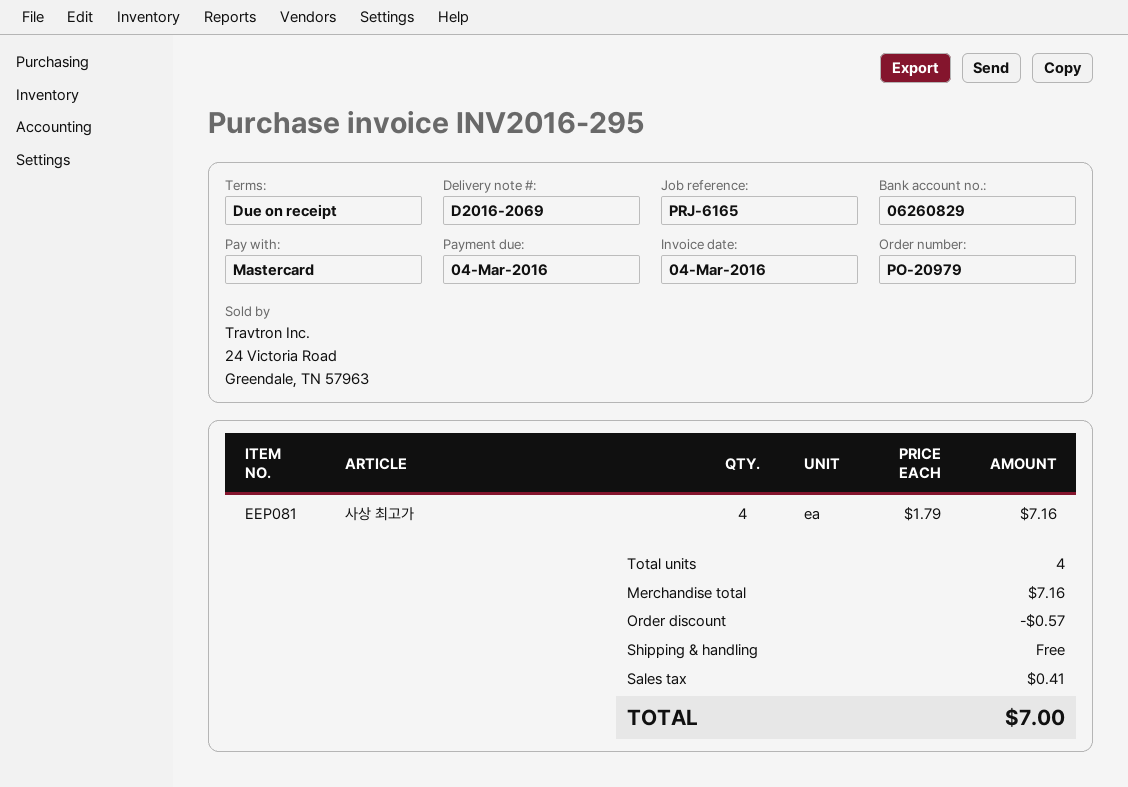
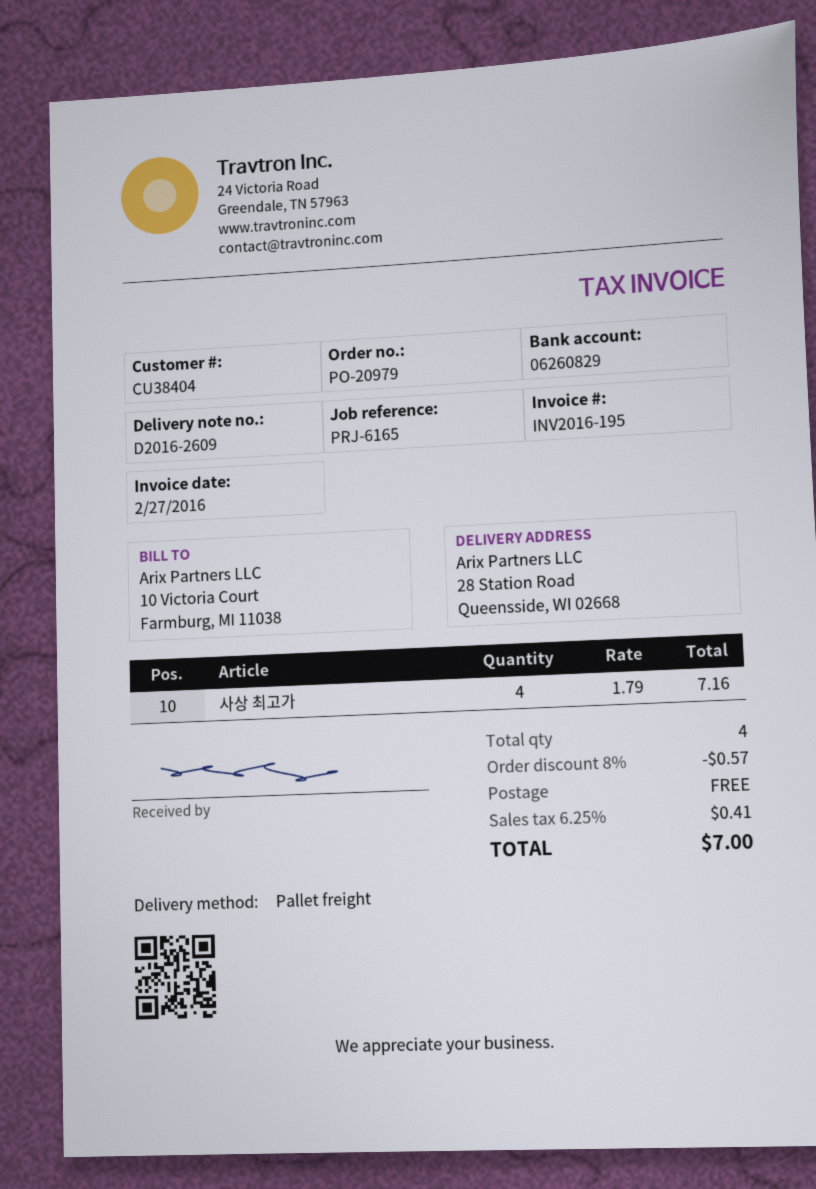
delivery note number: D2016-2069 -> D2016-2609
invoice number: INV2016-295 -> INV2016-195
invoice date: 2016-03-04 -> 2016-02-27

